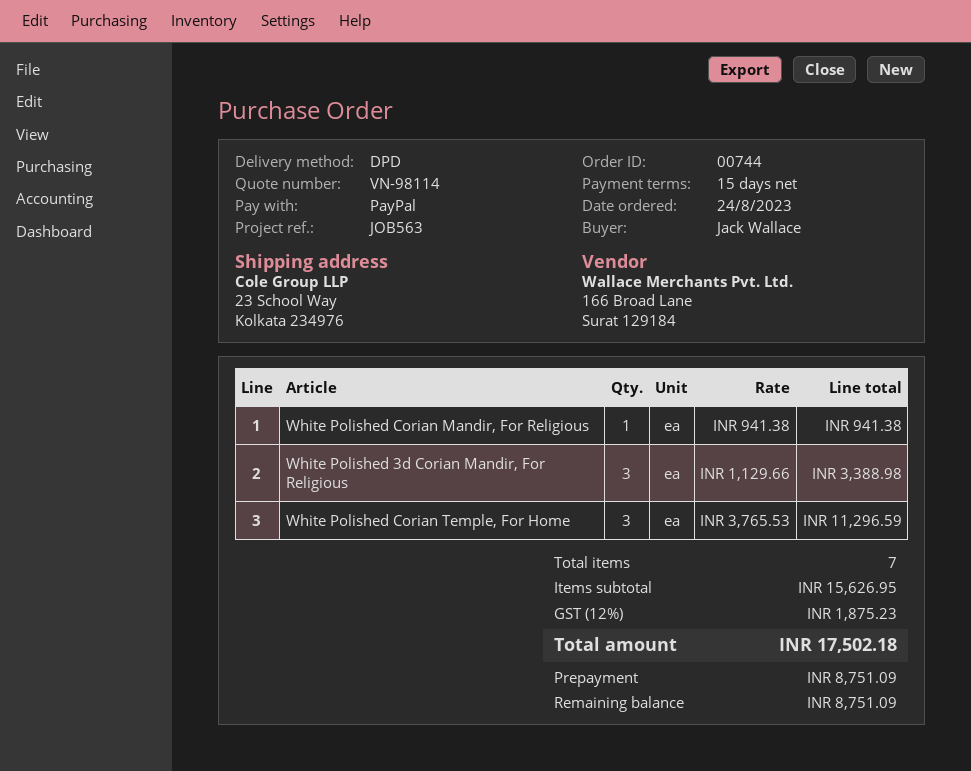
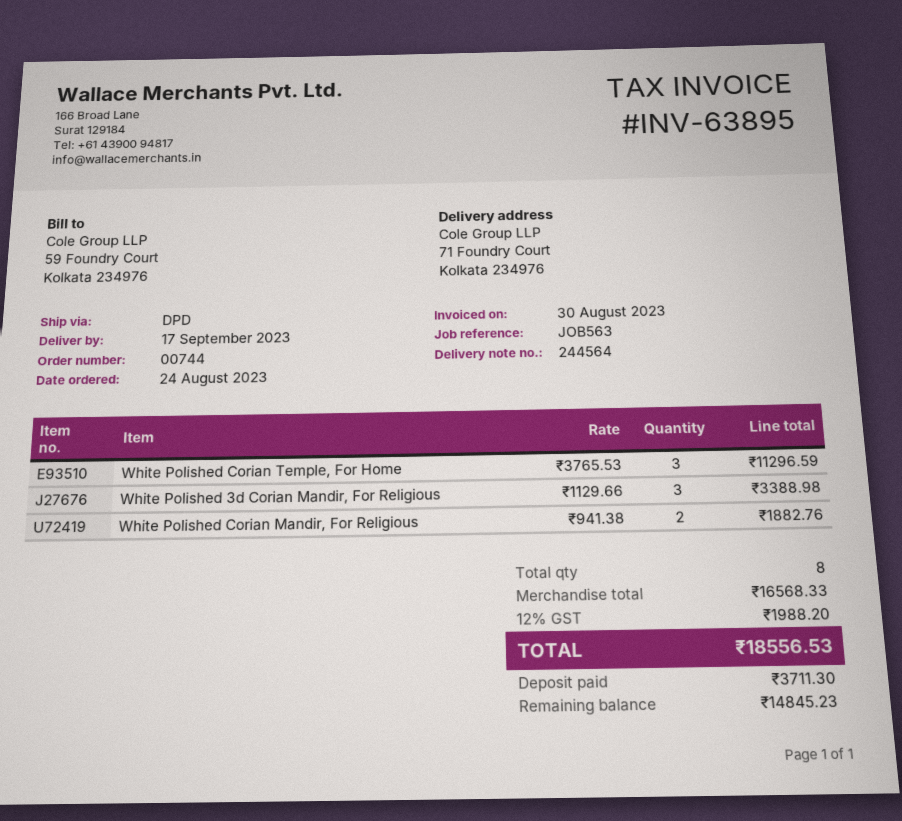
ship to: 23 School Way, Kolkata 234976 -> 71 Foundry Court, Kolkata 234976
White Polished Corian Mandir, For Religious: 1 x 941.38 = 941.38 -> 2 x 941.38 = 1882.76
total quantity: 7 -> 8
subtotal: 15626.95 -> 16568.33
tax: 12% = 1875.23 -> 12% = 1988.20
total: 17502.18 -> 18556.53
deposit: 8751.09 -> 3711.30
balance: 8751.09 -> 14845.23

